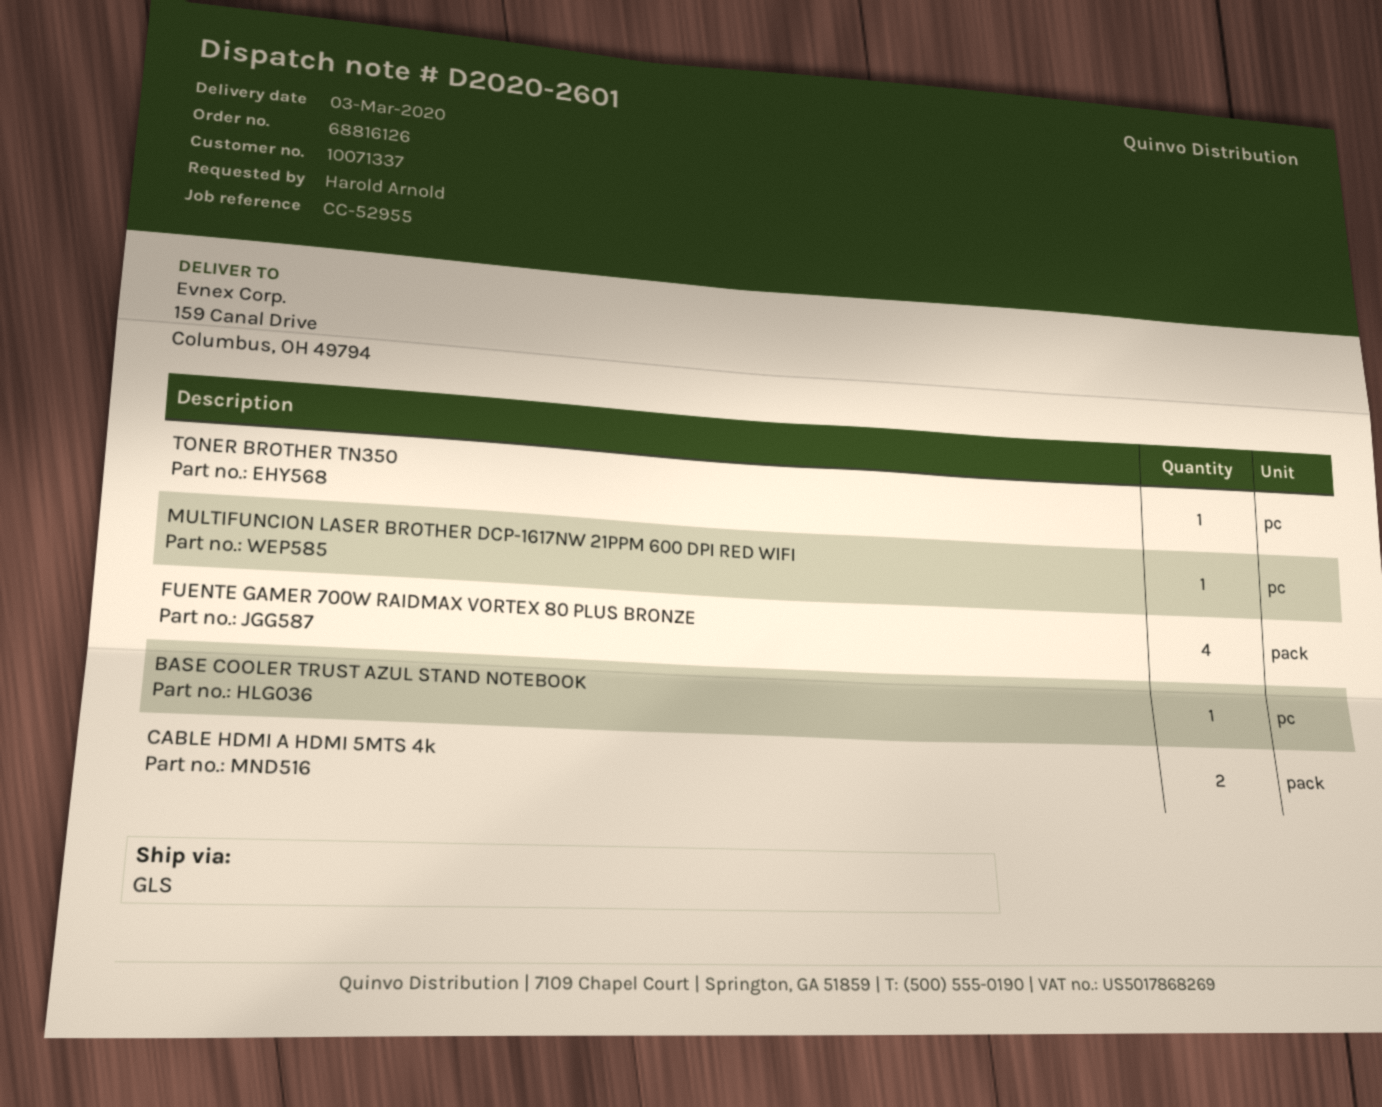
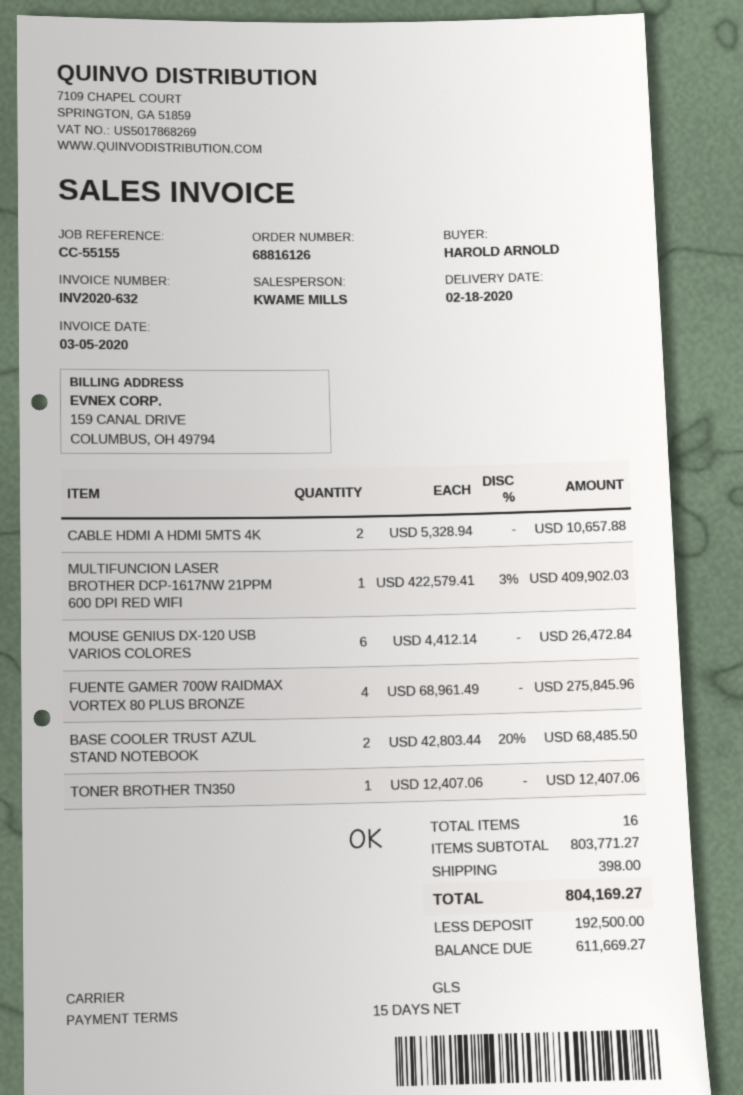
delivery date: 2020-03-03 -> 2020-02-18
reference: CC-52955 -> CC-55155
BASE COOLER TRUST AZUL STAND NOTEBOOK: 1 -> 2
MOUSE GENIUS DX-120 USB VARIOS COLORES: none -> 6

